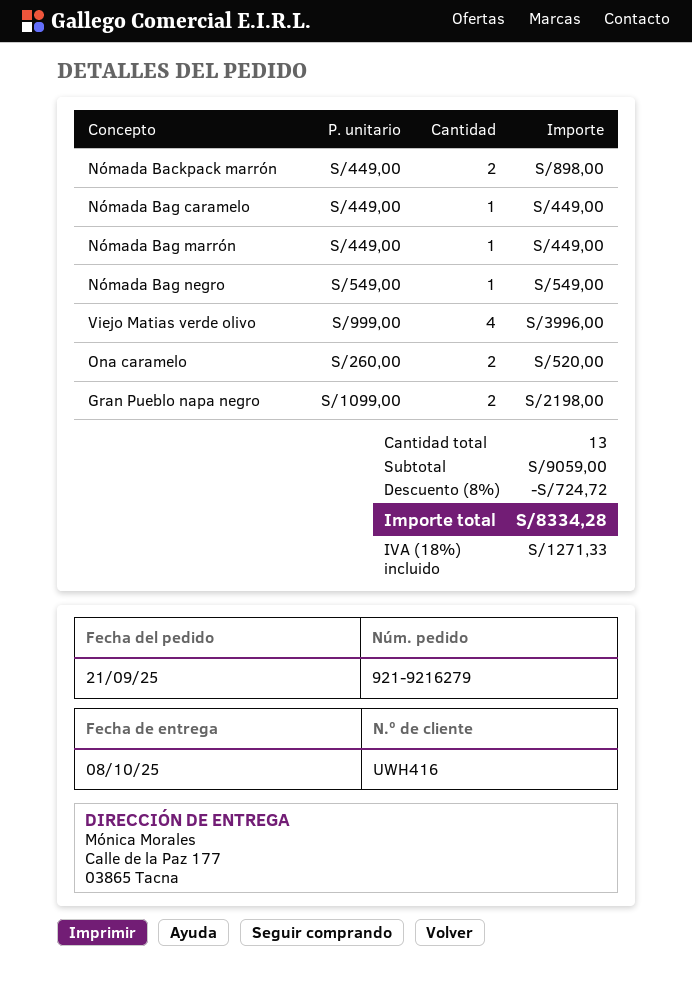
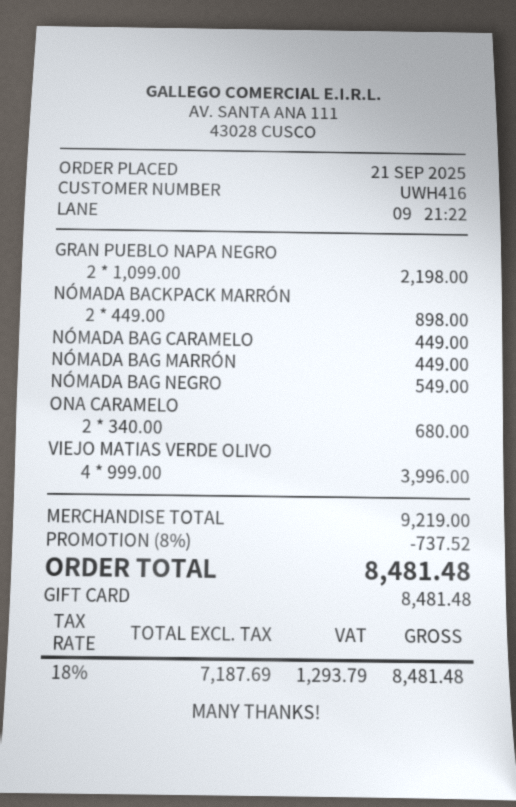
Ona caramelo: 2 x 260.00 = 520.00 -> 2 x 340.00 = 680.00
subtotal: 9059.00 -> 9219.00
discount: 8% = 724.72 -> 8% = 737.52
tax: 18% = 1271.33 -> 18% = 1293.79
total: 8334.28 -> 8481.48

